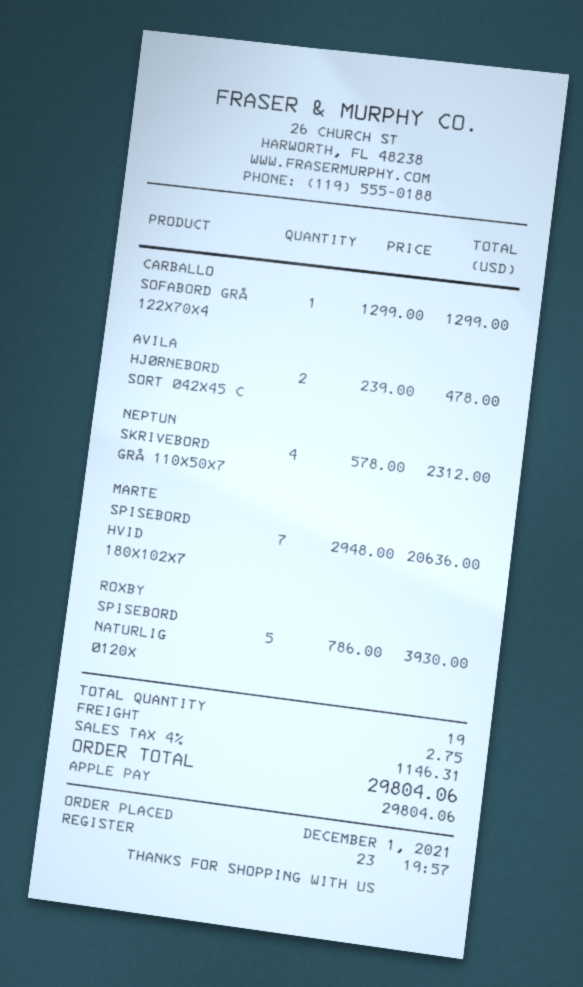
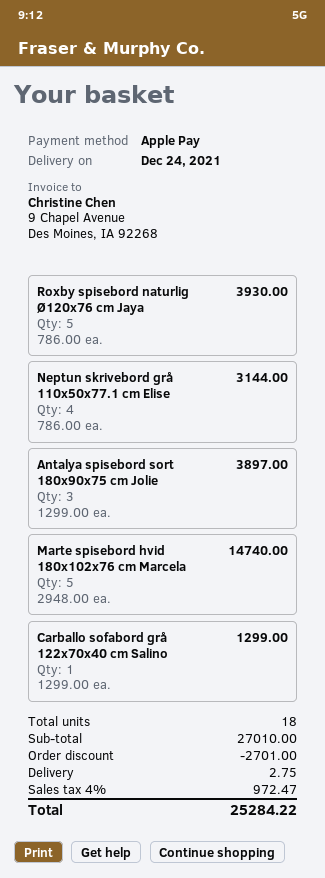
AVILA HJØRNEBORD SORT Ø42X45 C: 2 x 239.00 = 478.00 -> none
NEPTUN SKRIVEBORD GRÅ 110X50X7: 4 x 578.00 = 2312.00 -> 4 x 786.00 = 3144.00
MARTE SPISEBORD HVID 180X102X7: 7 x 2948.00 = 20636.00 -> 5 x 2948.00 = 14740.00
Antalya spisebord sort 180x90x75 cm Jolie: none -> 3 x 1299.00 = 3897.00
total quantity: 19 -> 18
discount: none -> 2701.00
tax: 4% = 1146.31 -> 4% = 972.47
total: 29804.06 -> 25284.22

